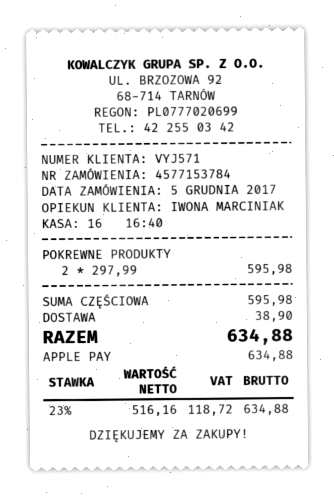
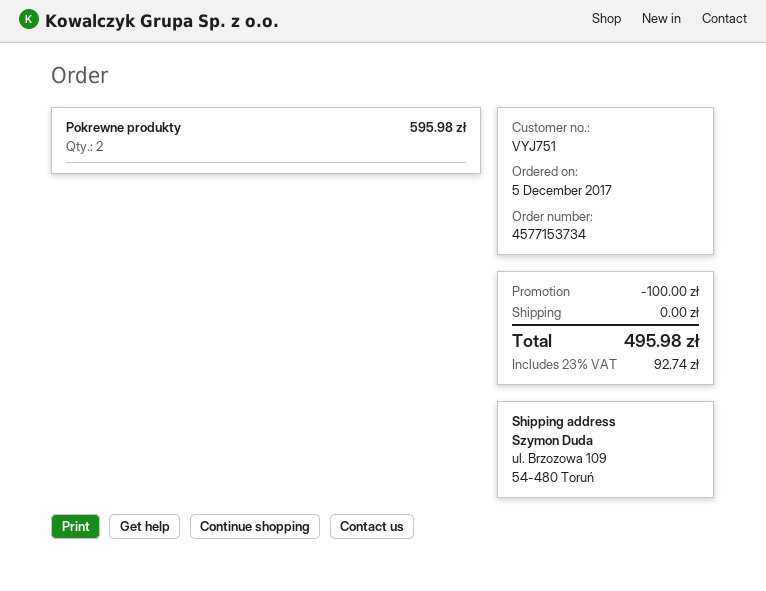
order number: 4577153784 -> 4577153734
customer number: VYJ571 -> VYJ751
discount: none -> 100.00
shipping: 38.90 -> 0.00
tax: 23% = 118.72 -> 23% = 92.74
total: 634.88 -> 495.98

